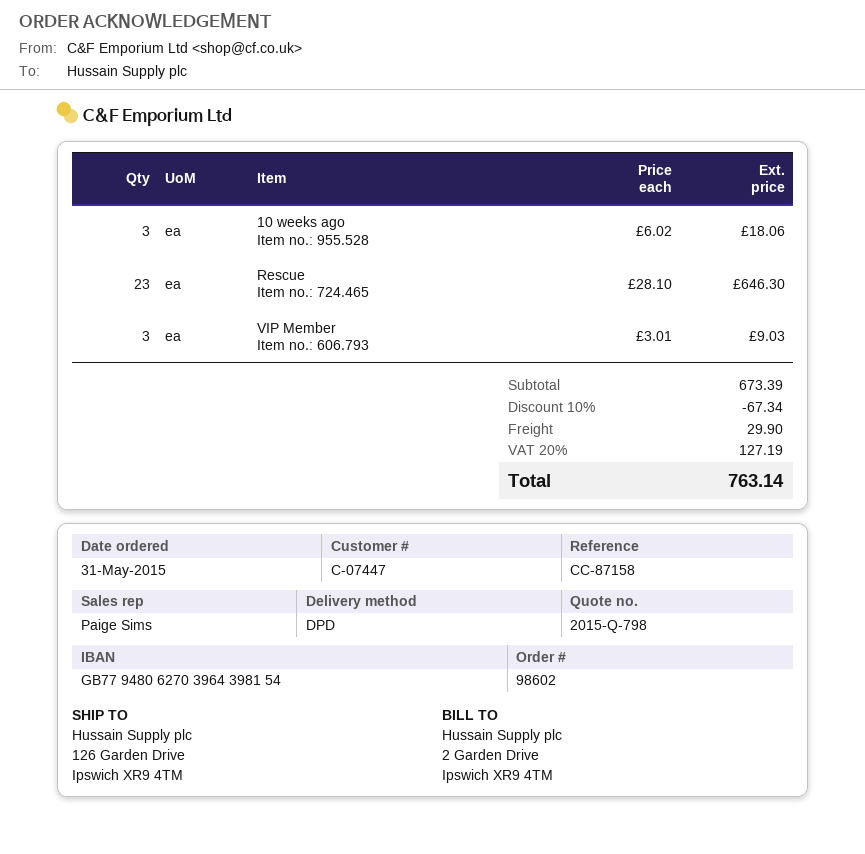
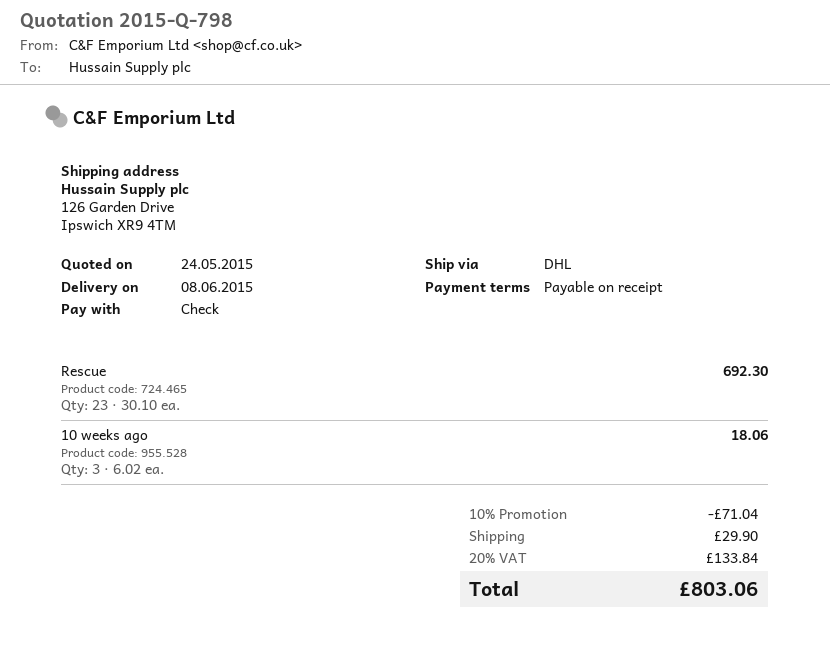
shipping method: DPD -> DHL
Rescue: 23 x 28.10 = 646.30 -> 23 x 30.10 = 692.30
VIP Member: 3 x 3.01 = 9.03 -> none
discount: 10% = 67.34 -> 10% = 71.04
tax: 20% = 127.19 -> 20% = 133.84
total: 763.14 -> 803.06

